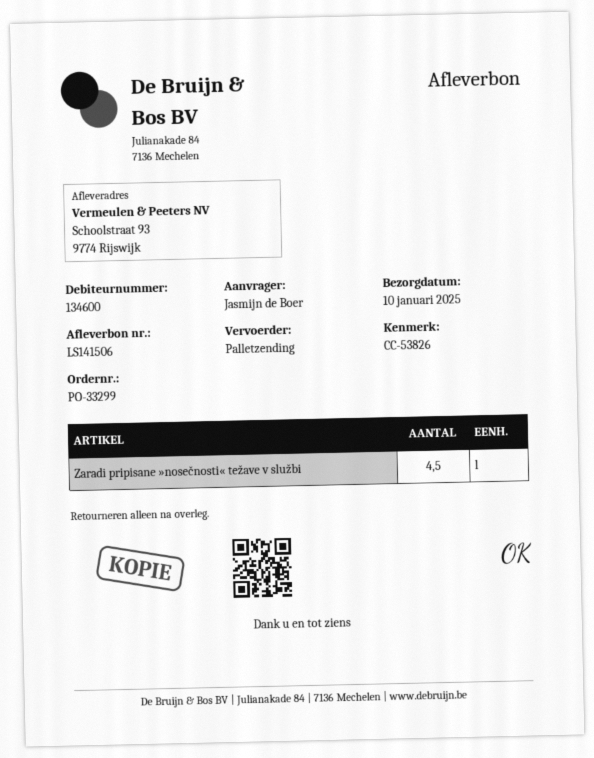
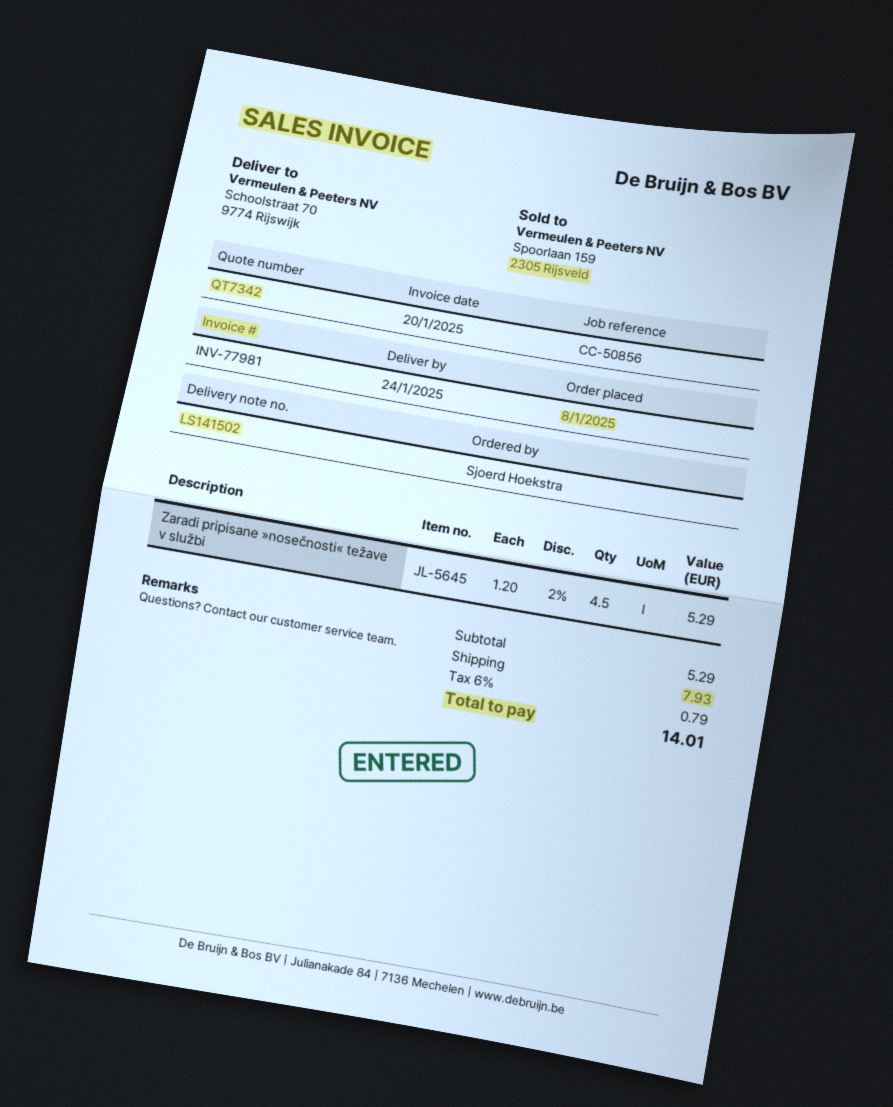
delivery note number: LS141506 -> LS141502
delivery date: 2025-01-10 -> 2025-01-24
reference: CC-53826 -> CC-50856
ordered by: Jasmijn de Boer -> Sjoerd Hoekstra
ship to: Schoolstraat 93, 9774 Rijswijk -> Schoolstraat 70, 9774 Rijswijk

